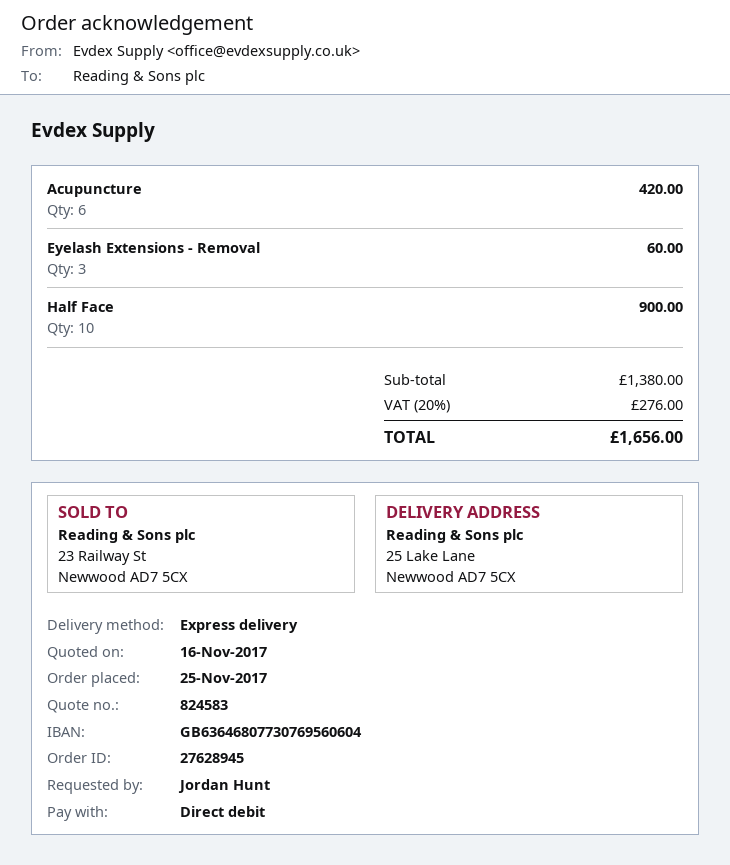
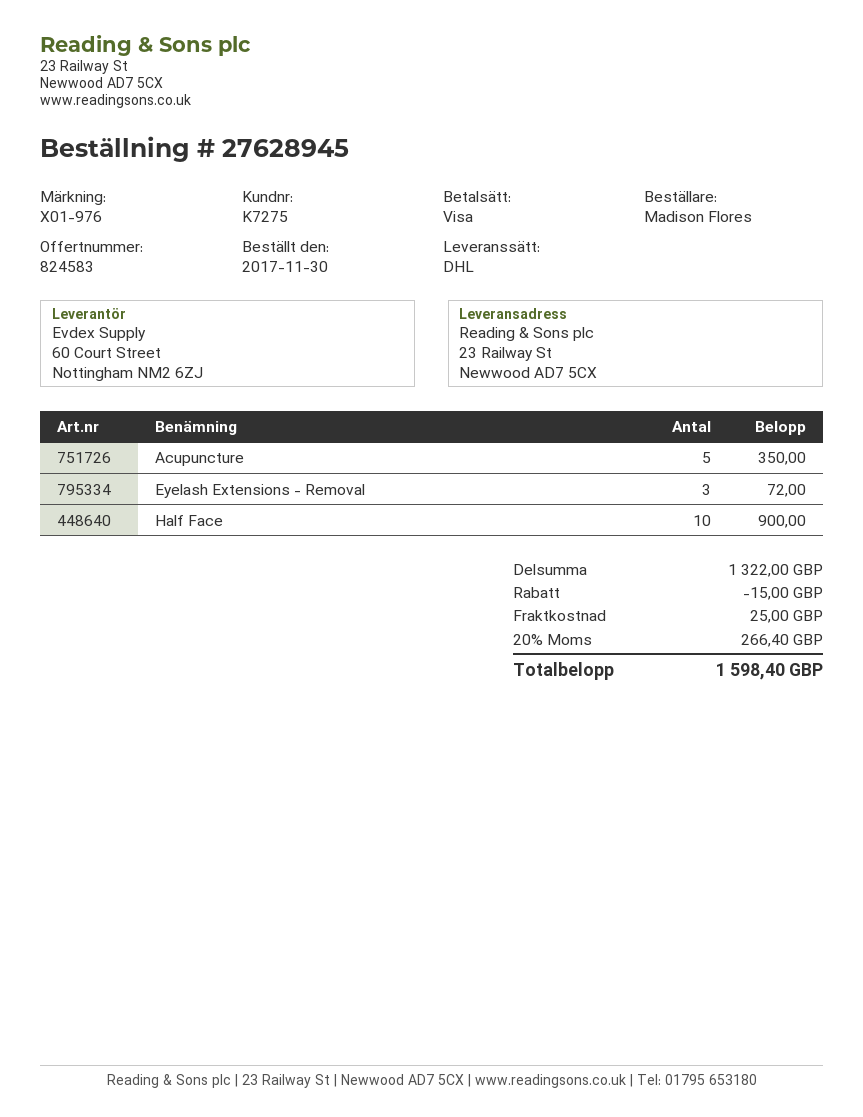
order date: 2017-11-25 -> 2017-11-30
ordered by: Jordan Hunt -> Madison Flores
payment method: direct debit -> Visa
shipping method: express -> DHL
ship to: 25 Lake Lane, Newwood AD7 5CX -> 23 Railway St, Newwood AD7 5CX
Acupuncture: 6 for 420.00 -> 5 for 350.00
Eyelash Extensions - Removal: 3 for 60.00 -> 3 for 72.00
subtotal: 1380.00 -> 1322.00
discount: none -> 15.00
shipping: none -> 25.00
tax: 20% = 276.00 -> 20% = 266.40
total: 1656.00 -> 1598.40

